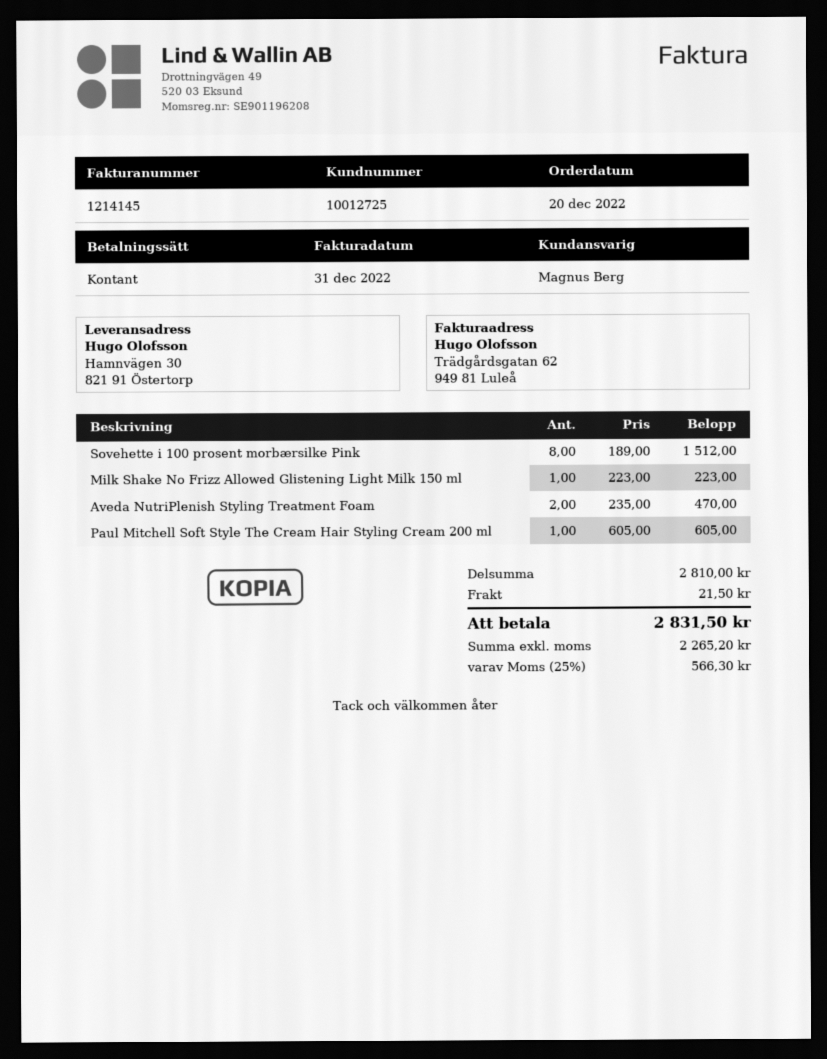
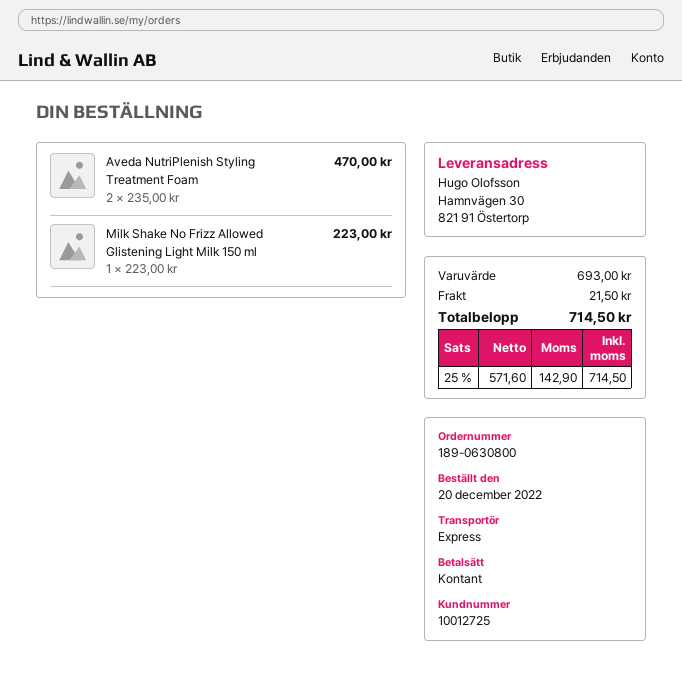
Sovehette i 100 prosent morbærsilke Pink: 8 x 189.00 = 1512.00 -> none
Paul Mitchell Soft Style The Cream Hair Styling Cream 200 ml: 1 x 605.00 = 605.00 -> none
subtotal: 2810.00 -> 693.00
net: 2265.20 -> 571.60
tax: 25% = 566.30 -> 25% = 142.90
total: 2831.50 -> 714.50

